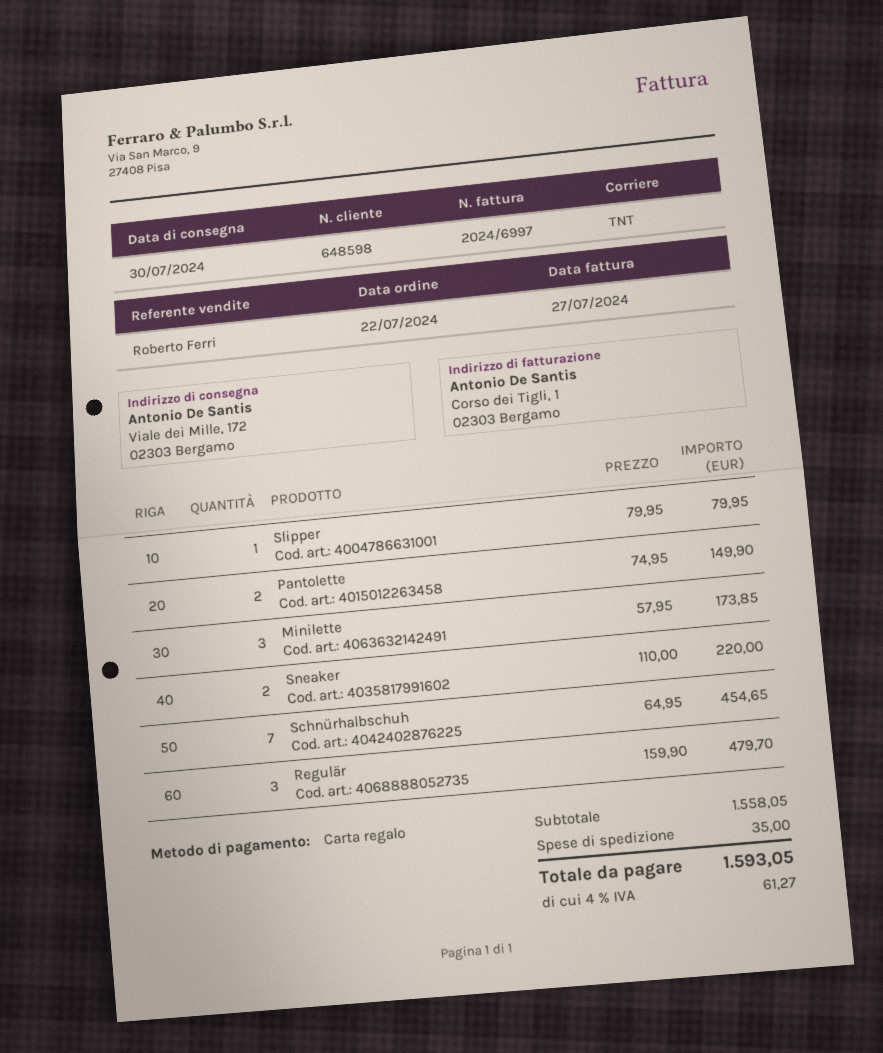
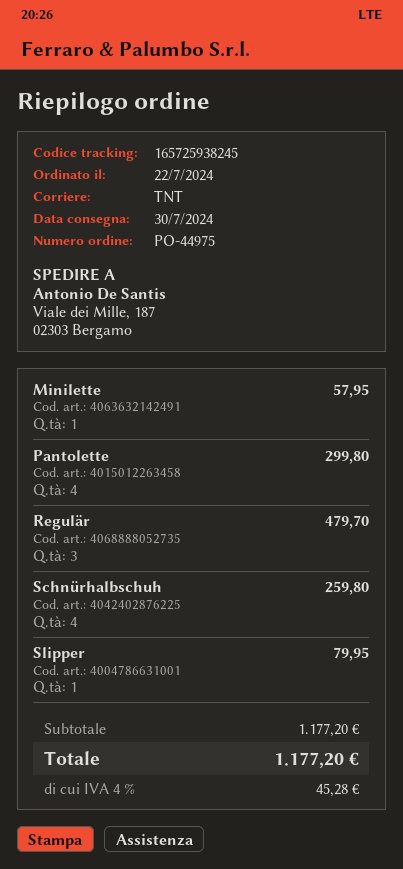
ship to: Viale dei Mille, 172, 02303 Bergamo -> Viale dei Mille, 187, 02303 Bergamo
Pantolette: 2 for 149.90 -> 4 for 299.80
Minilette: 3 for 173.85 -> 1 for 57.95
Sneaker: 2 for 220.00 -> none
Schnürhalbschuh: 7 for 454.65 -> 4 for 259.80
subtotal: 1558.05 -> 1177.20
shipping: 35.00 -> none
tax: 4% = 61.27 -> 4% = 45.28
total: 1593.05 -> 1177.20

